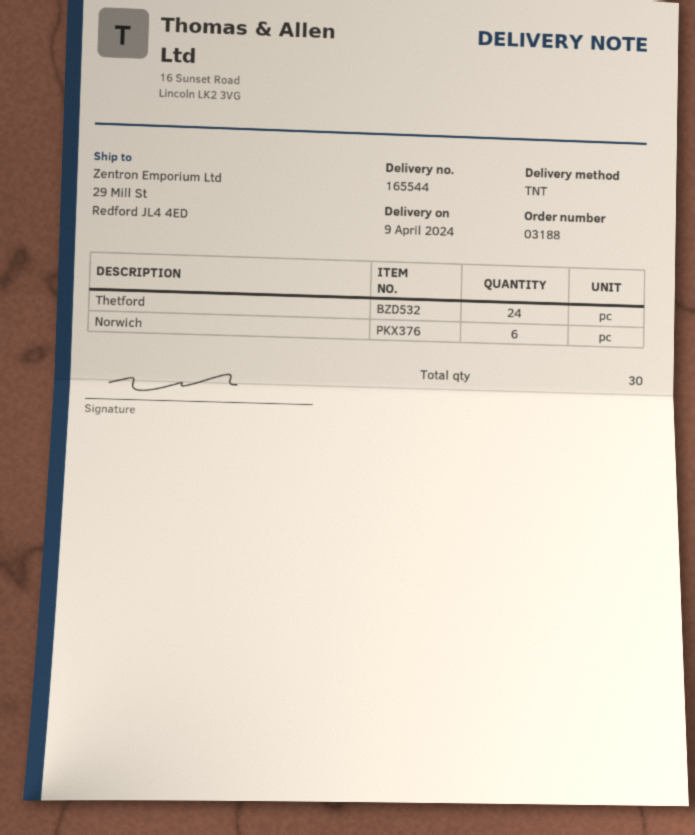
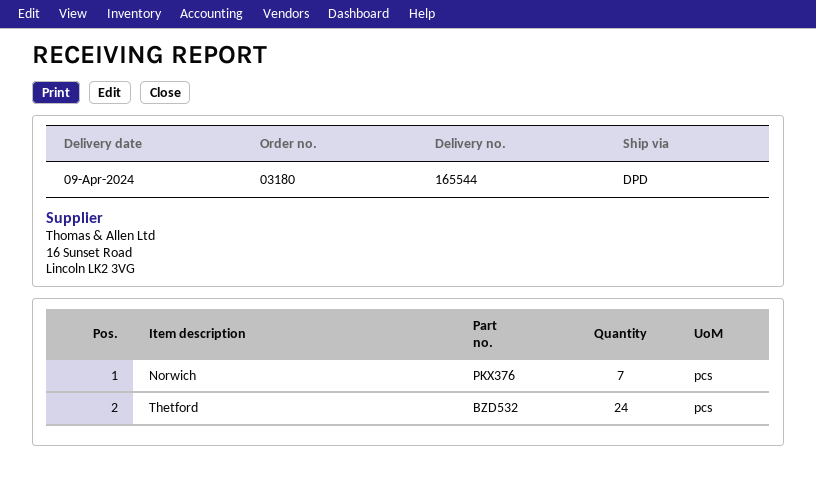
order number: 03188 -> 03180
shipping method: TNT -> DPD
Norwich: 6 -> 7

